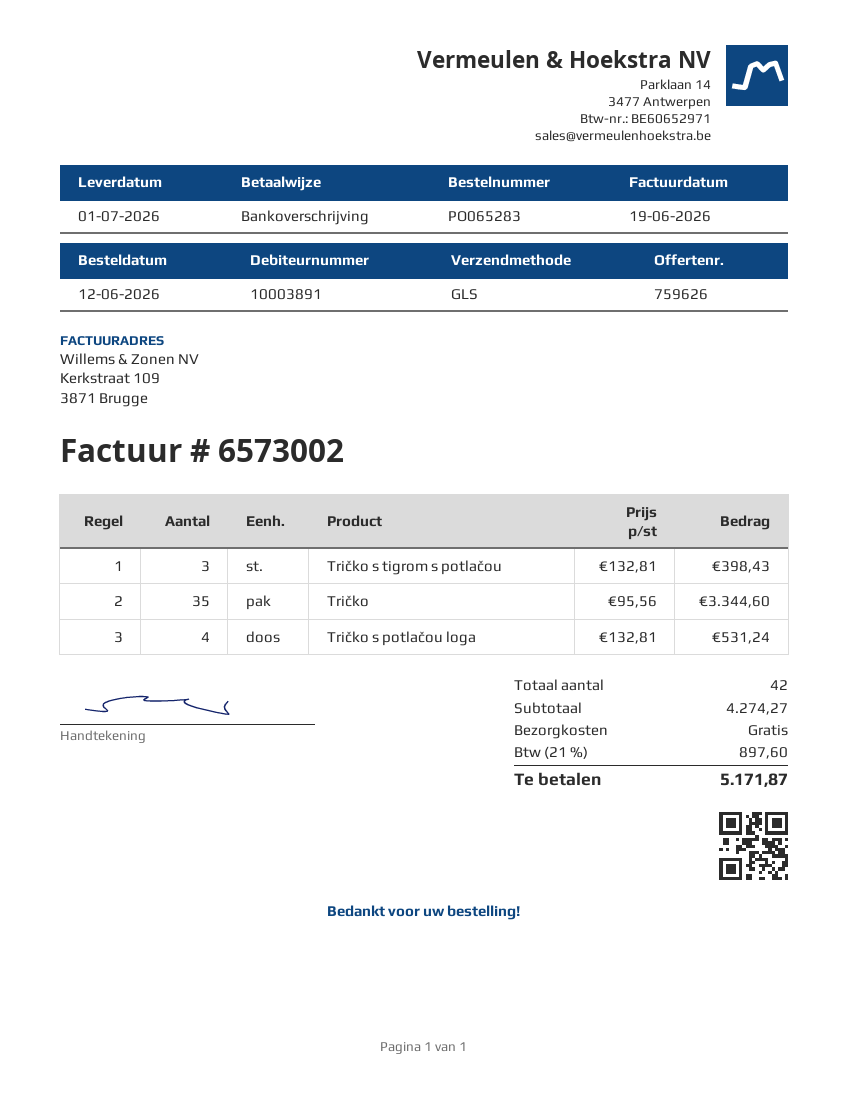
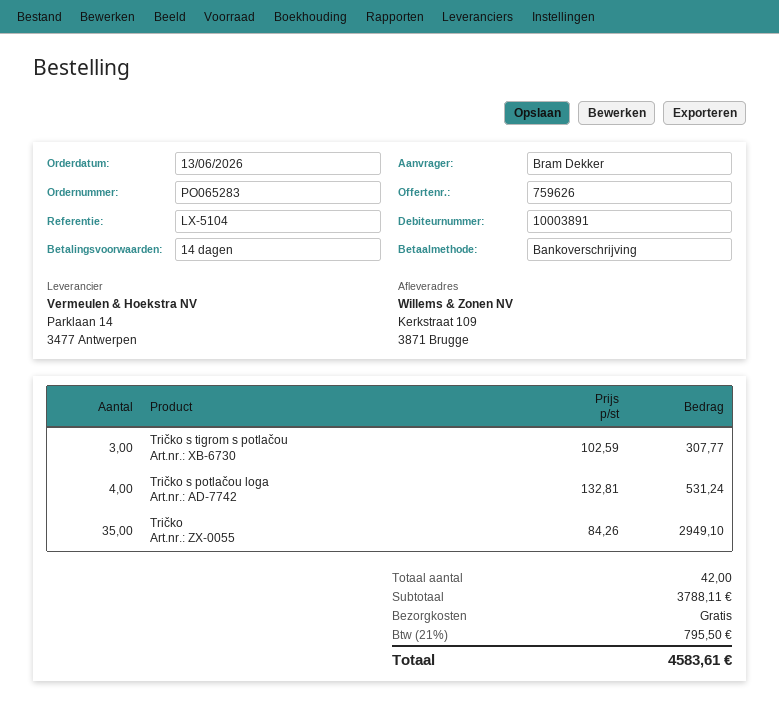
order date: 2026-06-12 -> 2026-06-13
Tričko s tigrom s potlačou: 3 x 132.81 = 398.43 -> 3 x 102.59 = 307.77
Tričko: 35 x 95.56 = 3344.60 -> 35 x 84.26 = 2949.10
subtotal: 4274.27 -> 3788.11
tax: 21% = 897.60 -> 21% = 795.50
total: 5171.87 -> 4583.61

